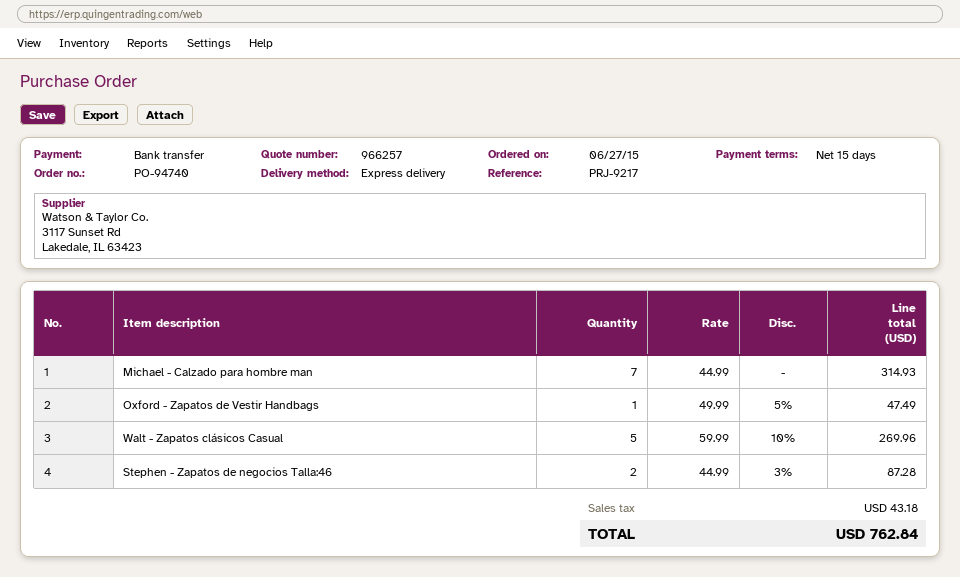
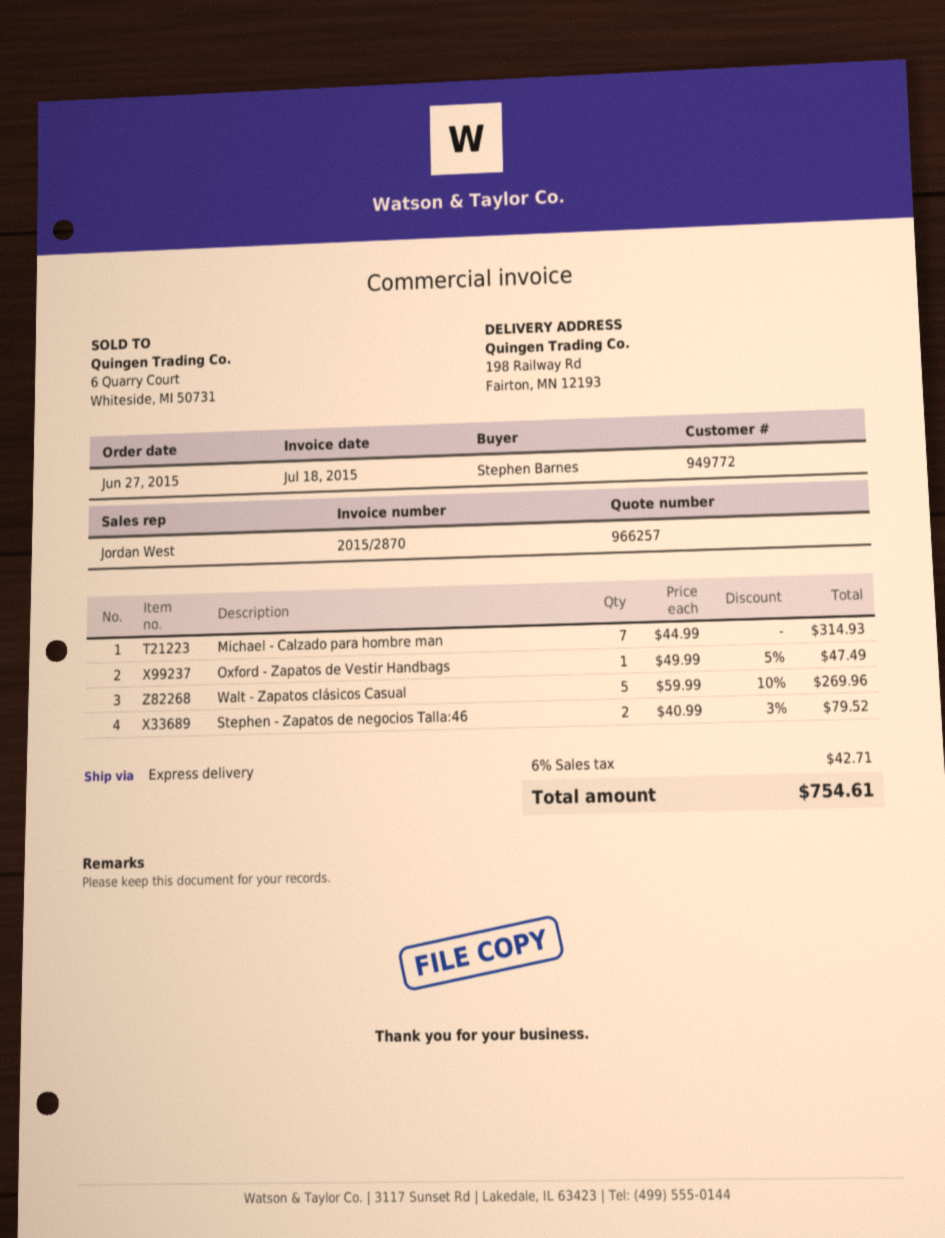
Stephen - Zapatos de negocios Talla:46: 2 x 44.99 - 3% = 87.28 -> 2 x 40.99 - 3% = 79.52
tax: 43.18 -> 42.71
total: 762.84 -> 754.61

